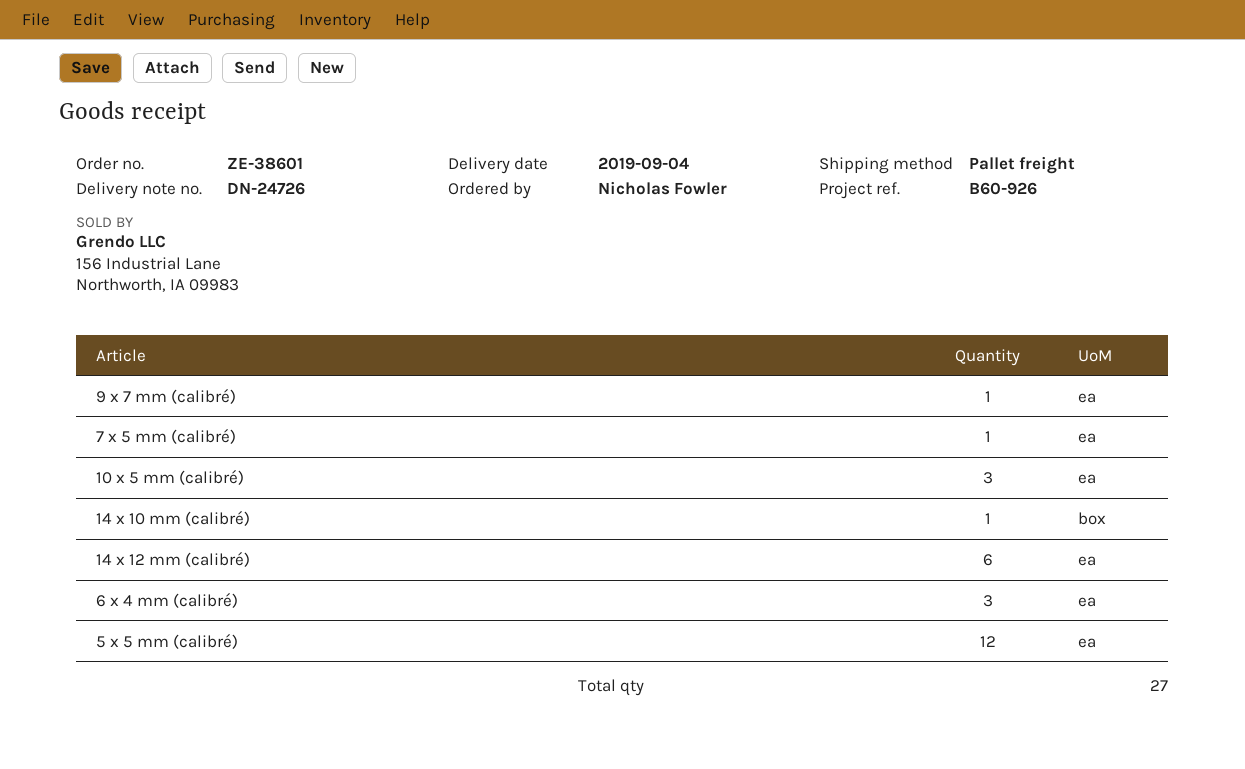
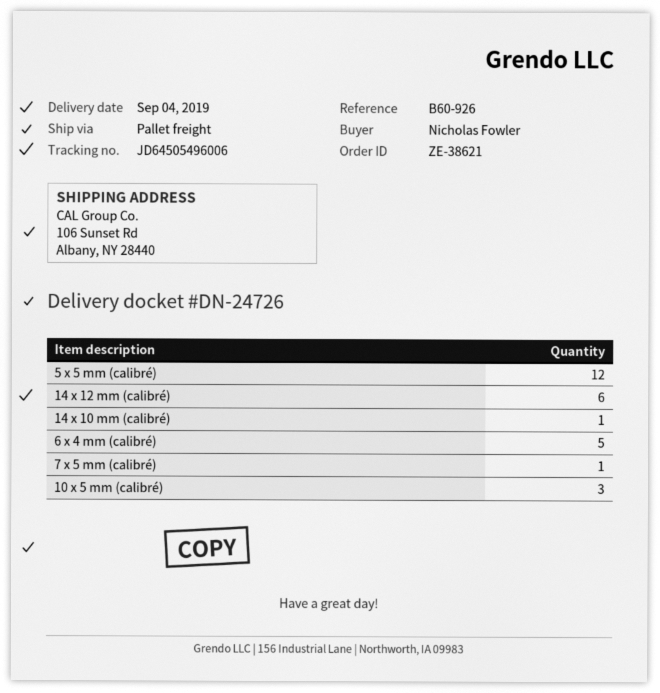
order number: ZE-38601 -> ZE-38621
9 x 7 mm (calibré): 1 -> none
6 x 4 mm (calibré): 3 -> 5

